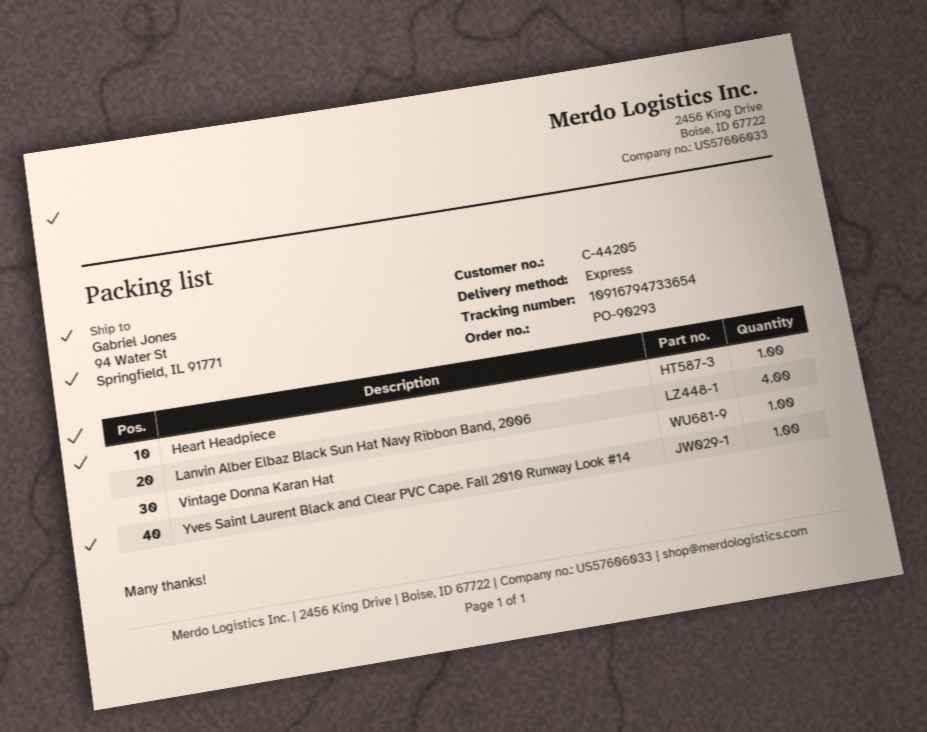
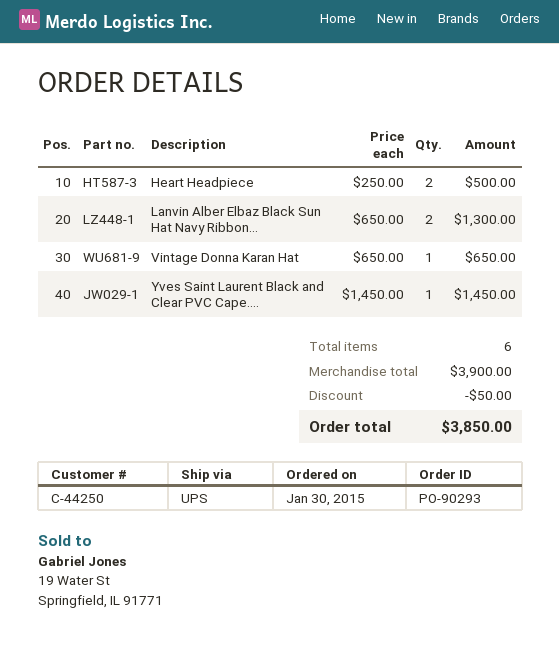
customer number: C-44205 -> C-44250
shipping method: express -> UPS
Heart Headpiece: 1 -> 2
Lanvin Alber Elbaz Black Sun Hat Navy Ribbon Band, 2006: 4 -> 2

